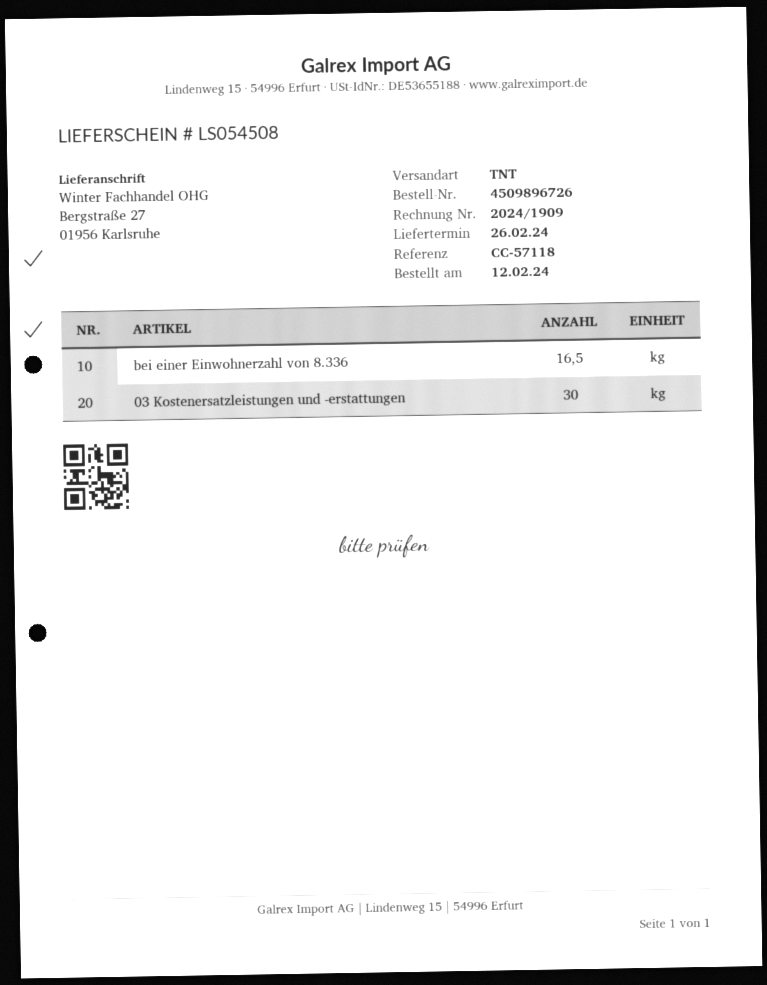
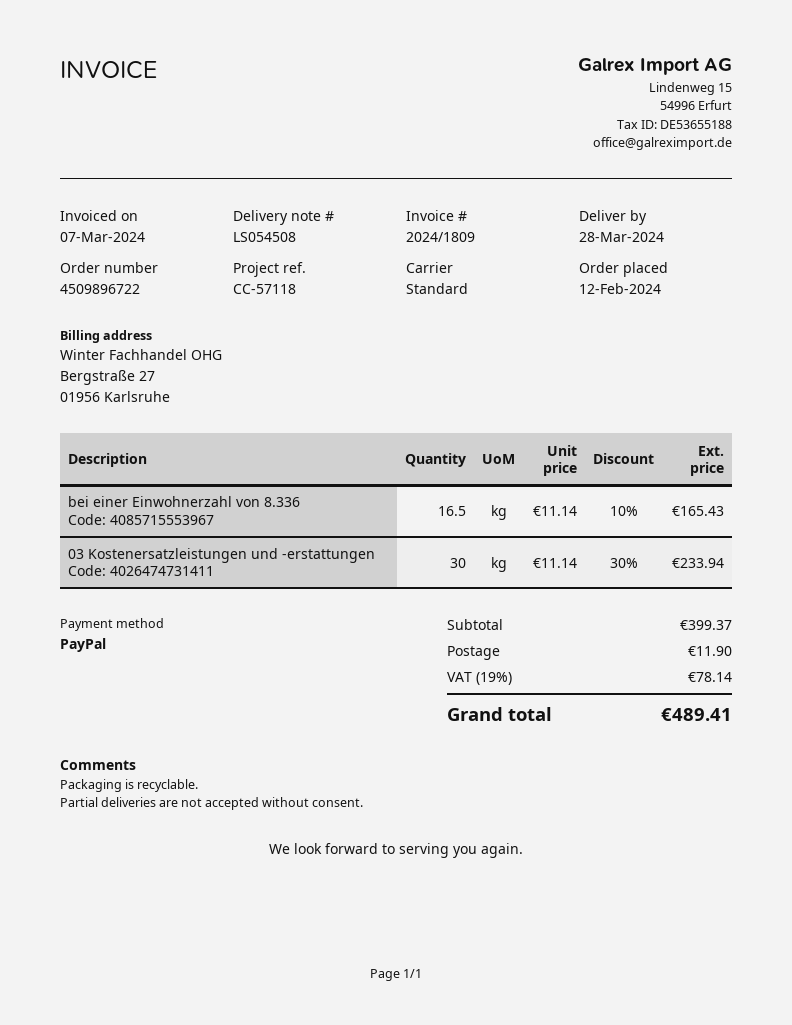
order number: 4509896726 -> 4509896722
delivery date: 2024-02-26 -> 2024-03-28
invoice number: 2024/1909 -> 2024/1809
shipping method: TNT -> standard

